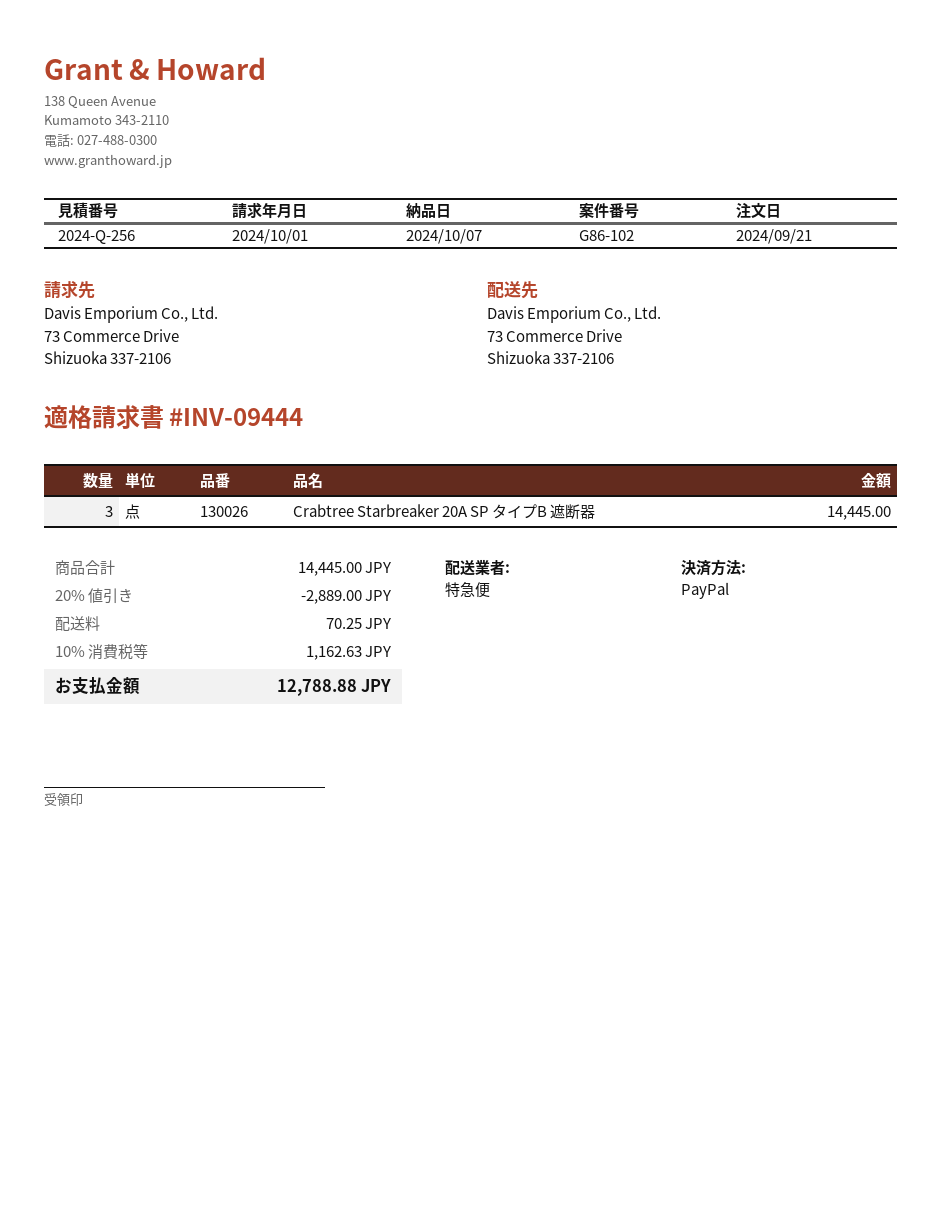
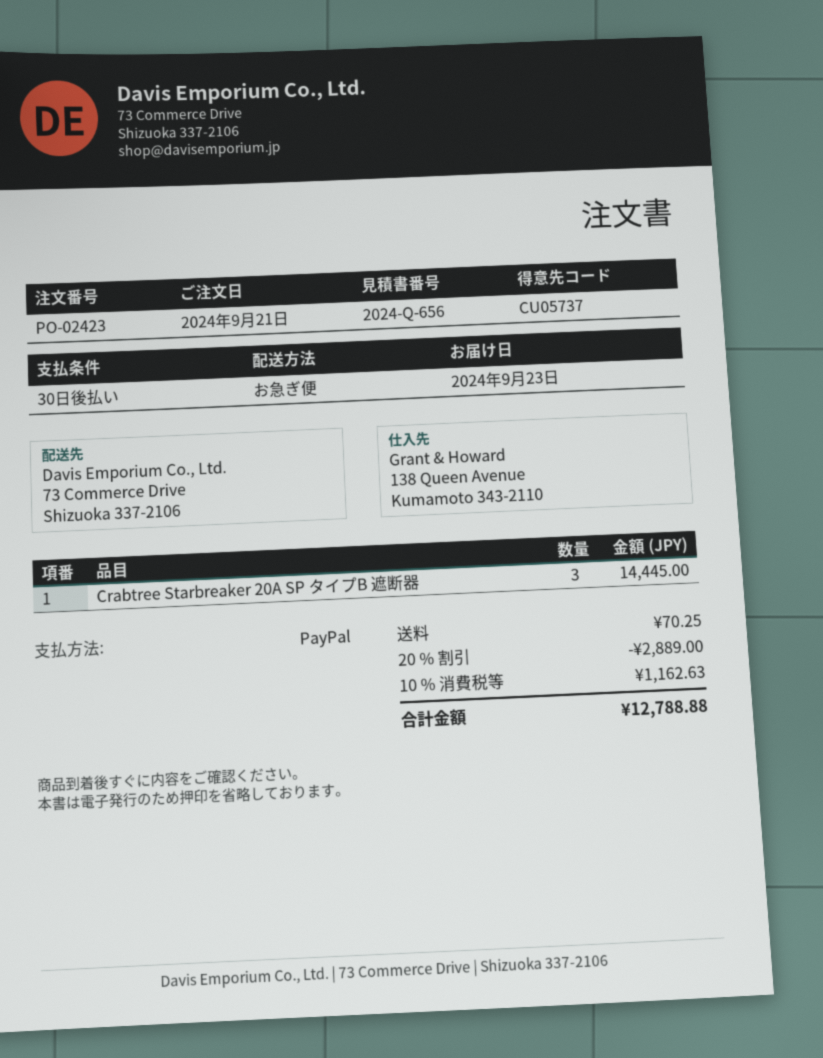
quote number: 2024-Q-256 -> 2024-Q-656
delivery date: 2024-10-07 -> 2024-09-23

